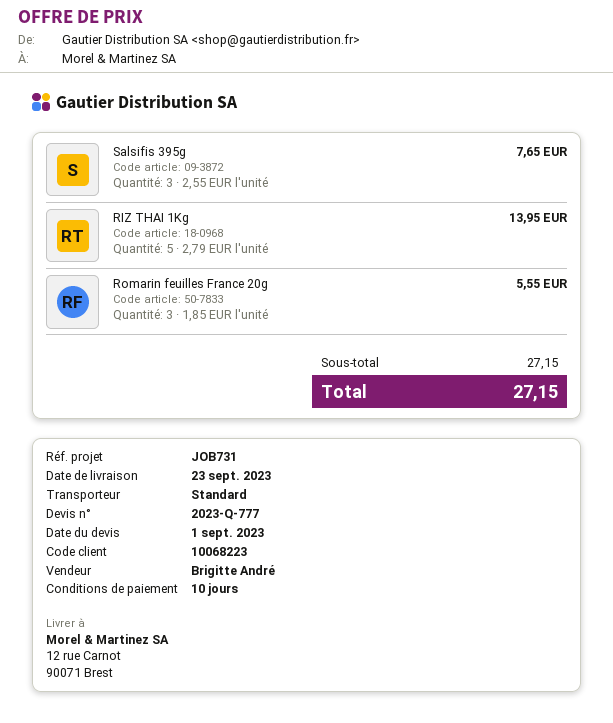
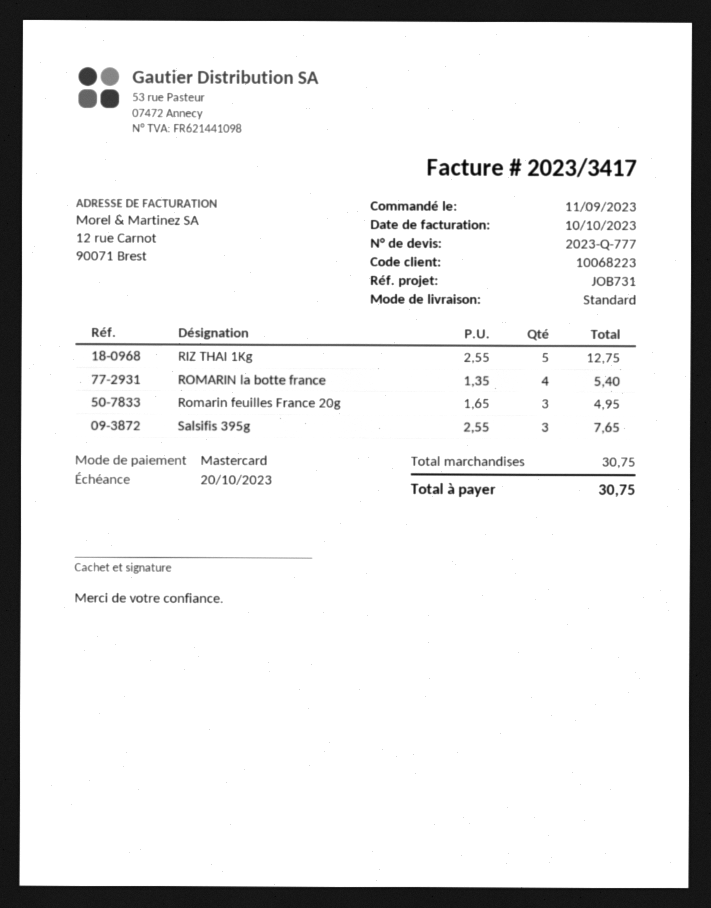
RIZ THAI 1Kg: 5 x 2.79 = 13.95 -> 5 x 2.55 = 12.75
Romarin feuilles France 20g: 3 x 1.85 = 5.55 -> 3 x 1.65 = 4.95
ROMARIN la botte france: none -> 4 x 1.35 = 5.40
subtotal: 27.15 -> 30.75
total: 27.15 -> 30.75

